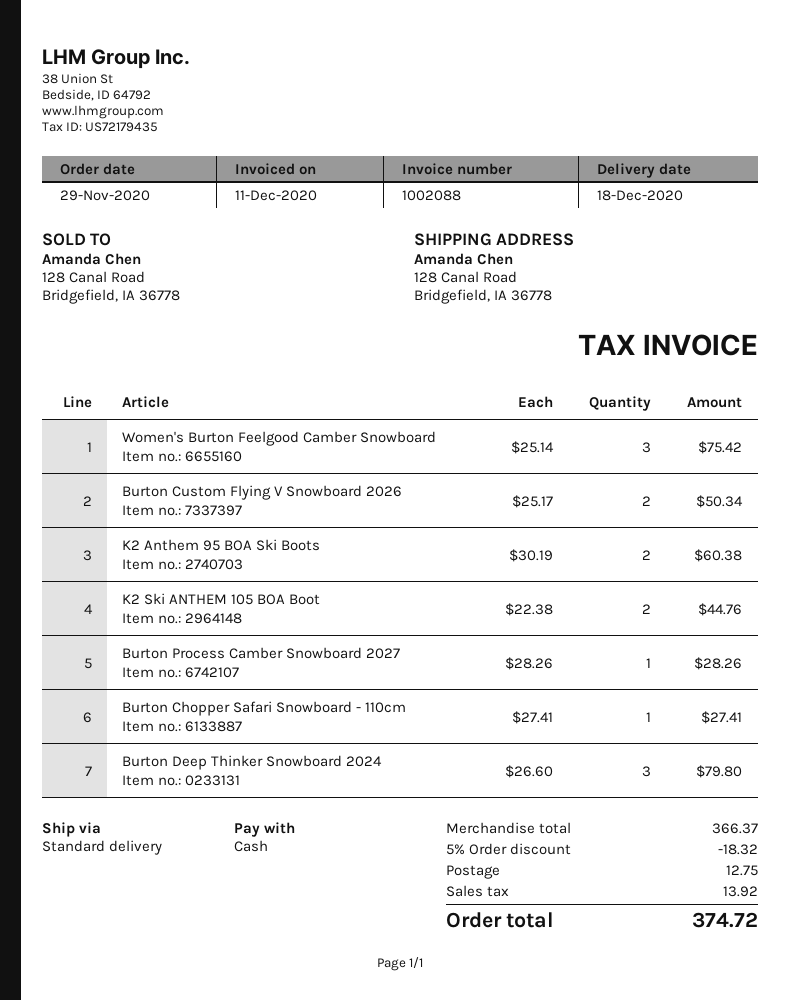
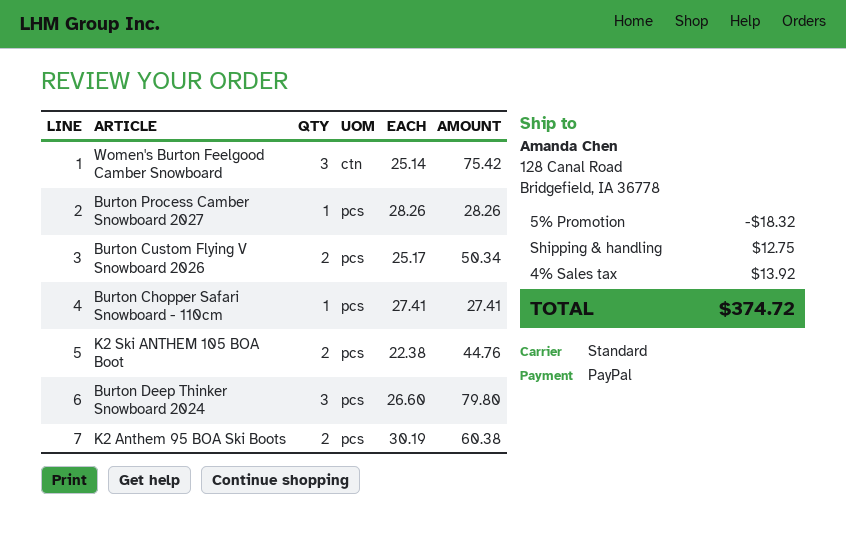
payment method: cash -> PayPal

